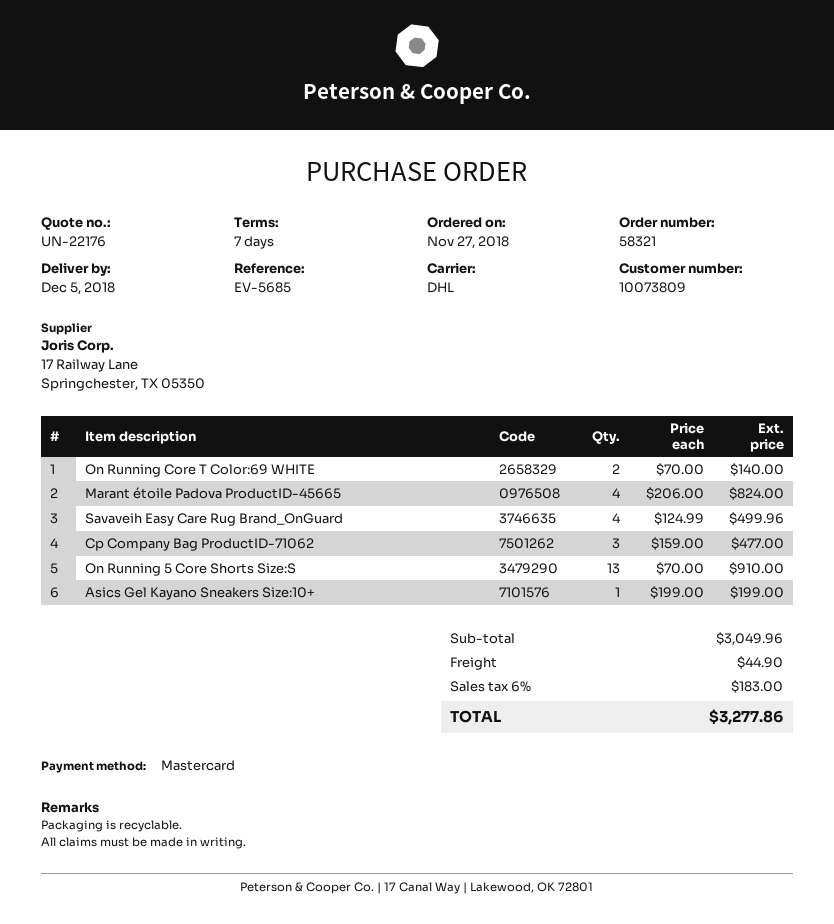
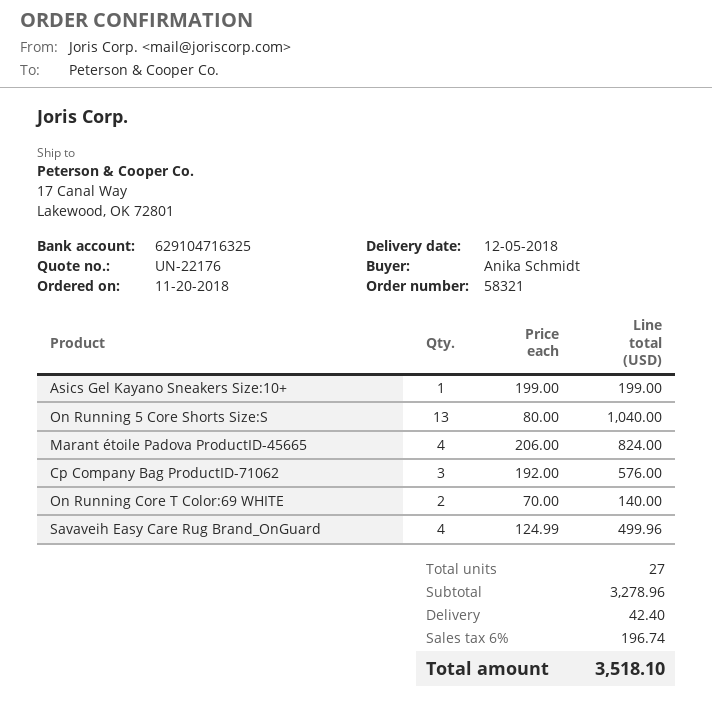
order date: 2018-11-27 -> 2018-11-20
Cp Company Bag ProductID-71062: 3 x 159.00 = 477.00 -> 3 x 192.00 = 576.00
On Running 5 Core Shorts Size:S: 13 x 70.00 = 910.00 -> 13 x 80.00 = 1040.00
subtotal: 3049.96 -> 3278.96
shipping: 44.90 -> 42.40
tax: 6% = 183.00 -> 6% = 196.74
total: 3277.86 -> 3518.10

